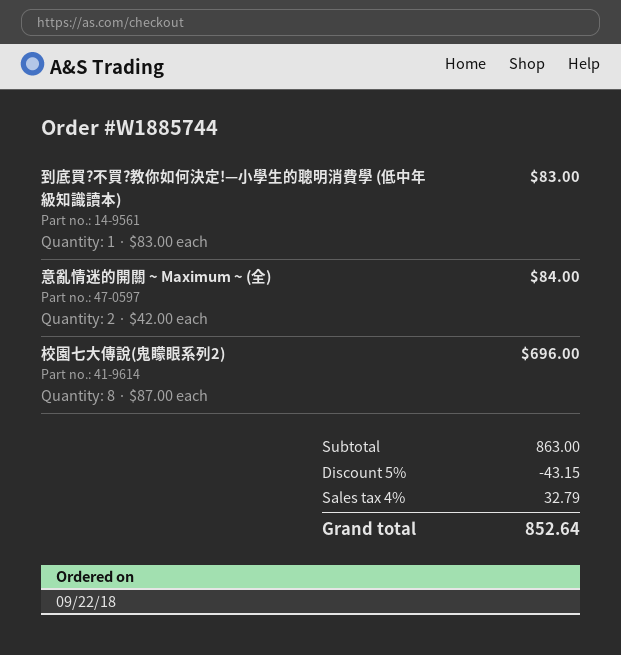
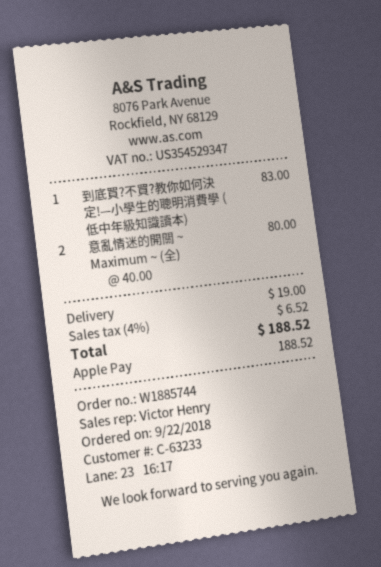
意亂情迷的開關 ~ Maximum ~ (全): 2 x 42.00 = 84.00 -> 2 x 40.00 = 80.00
校園七大傳說(鬼矇眼系列2): 8 x 87.00 = 696.00 -> none
discount: 5% = 43.15 -> none
shipping: none -> 19.00
tax: 4% = 32.79 -> 4% = 6.52
total: 852.64 -> 188.52

